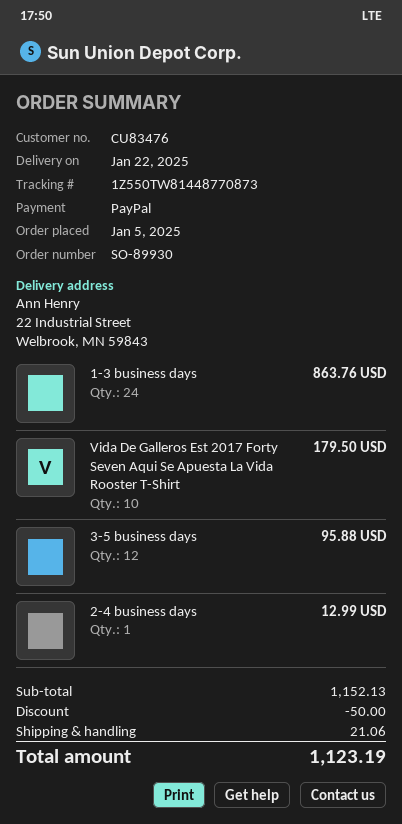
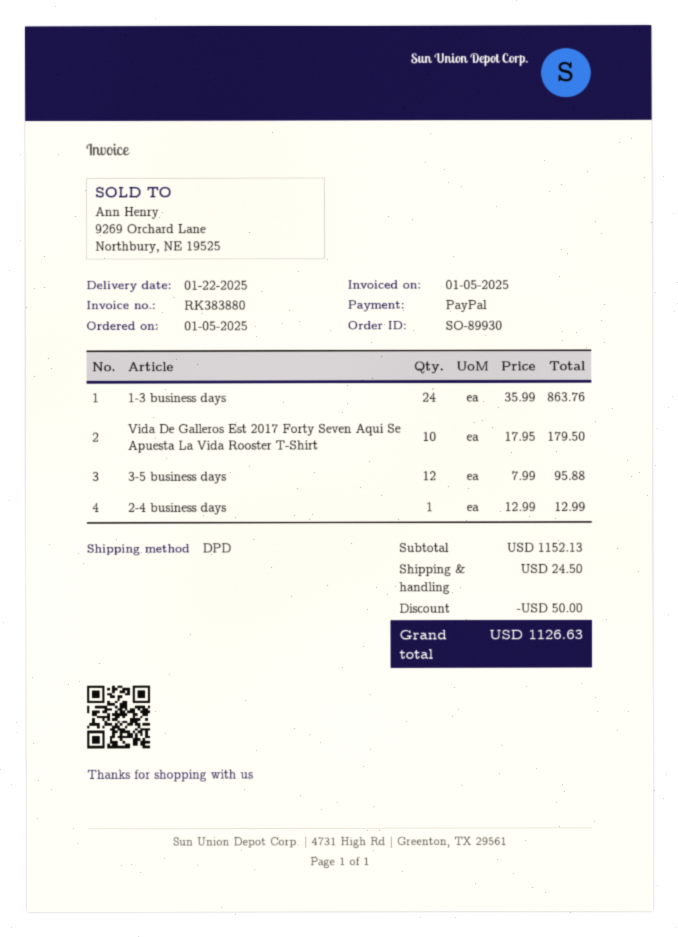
shipping: 21.06 -> 24.50
total: 1123.19 -> 1126.63

